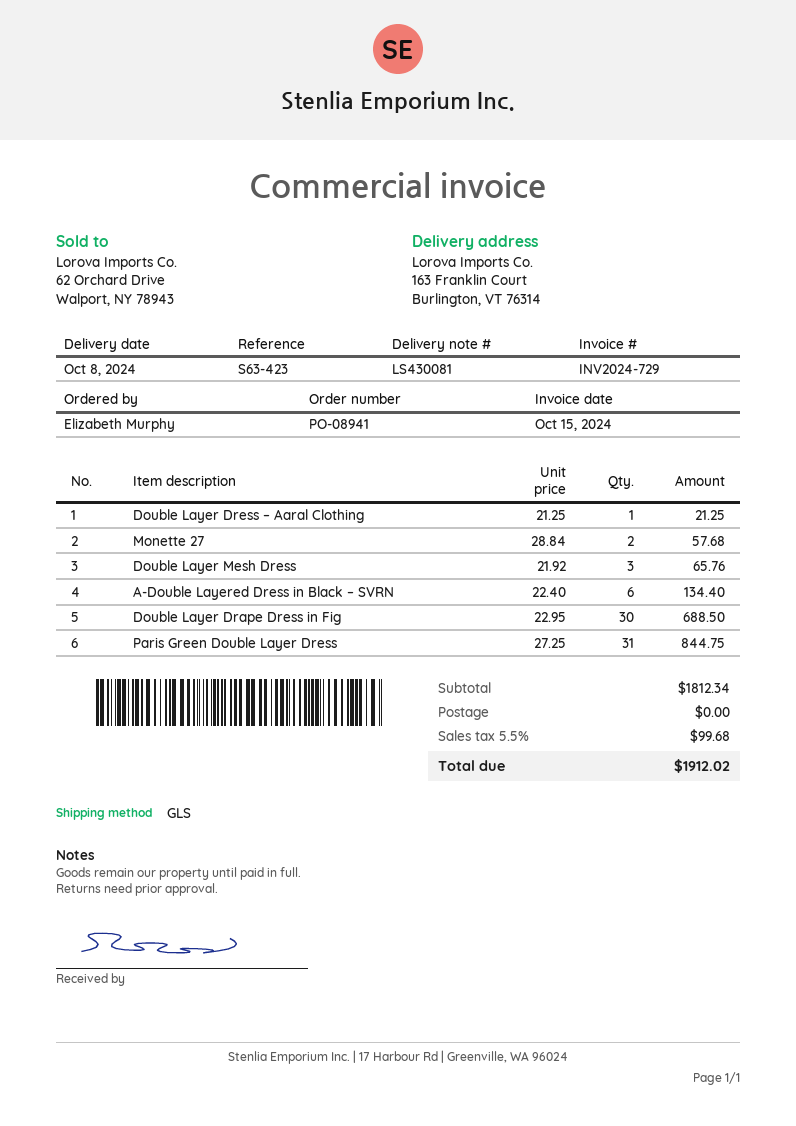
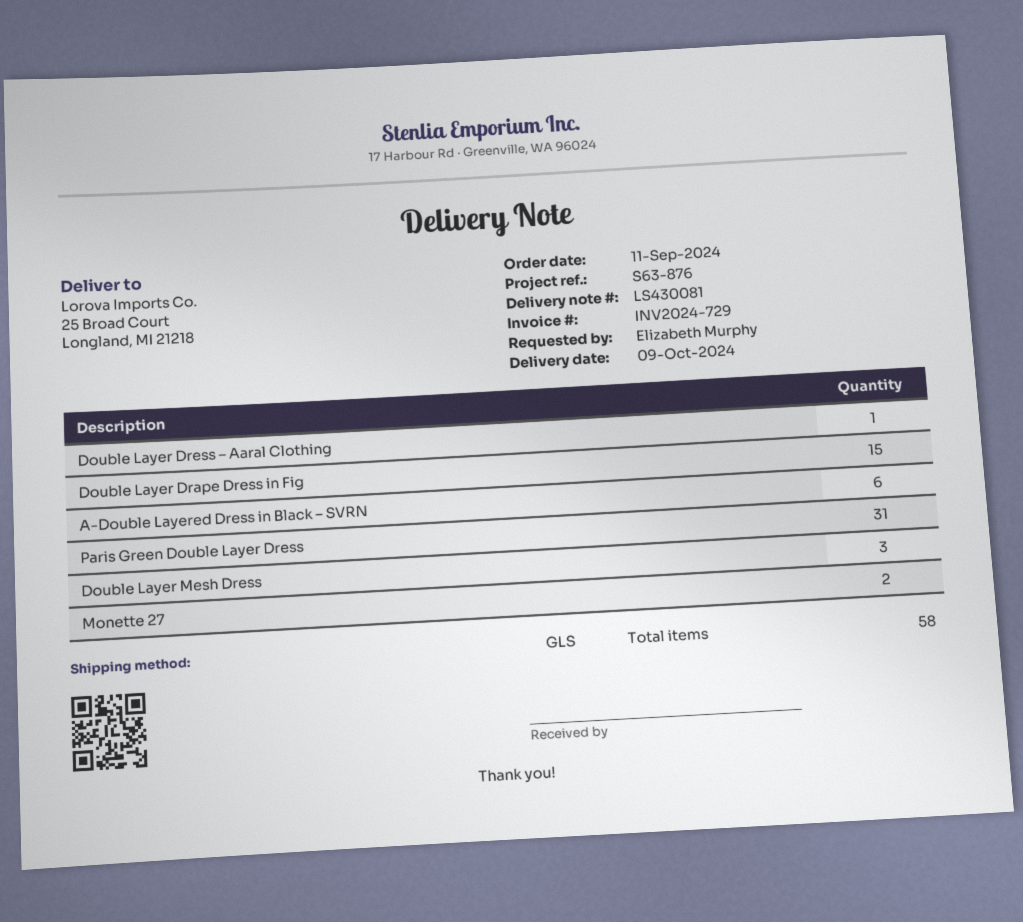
delivery date: 2024-10-08 -> 2024-10-09
reference: S63-423 -> S63-876
ship to: 163 Franklin Court, Burlington, VT 76314 -> 25 Broad Court, Longland, MI 21218
Double Layer Drape Dress in Fig: 30 -> 15

